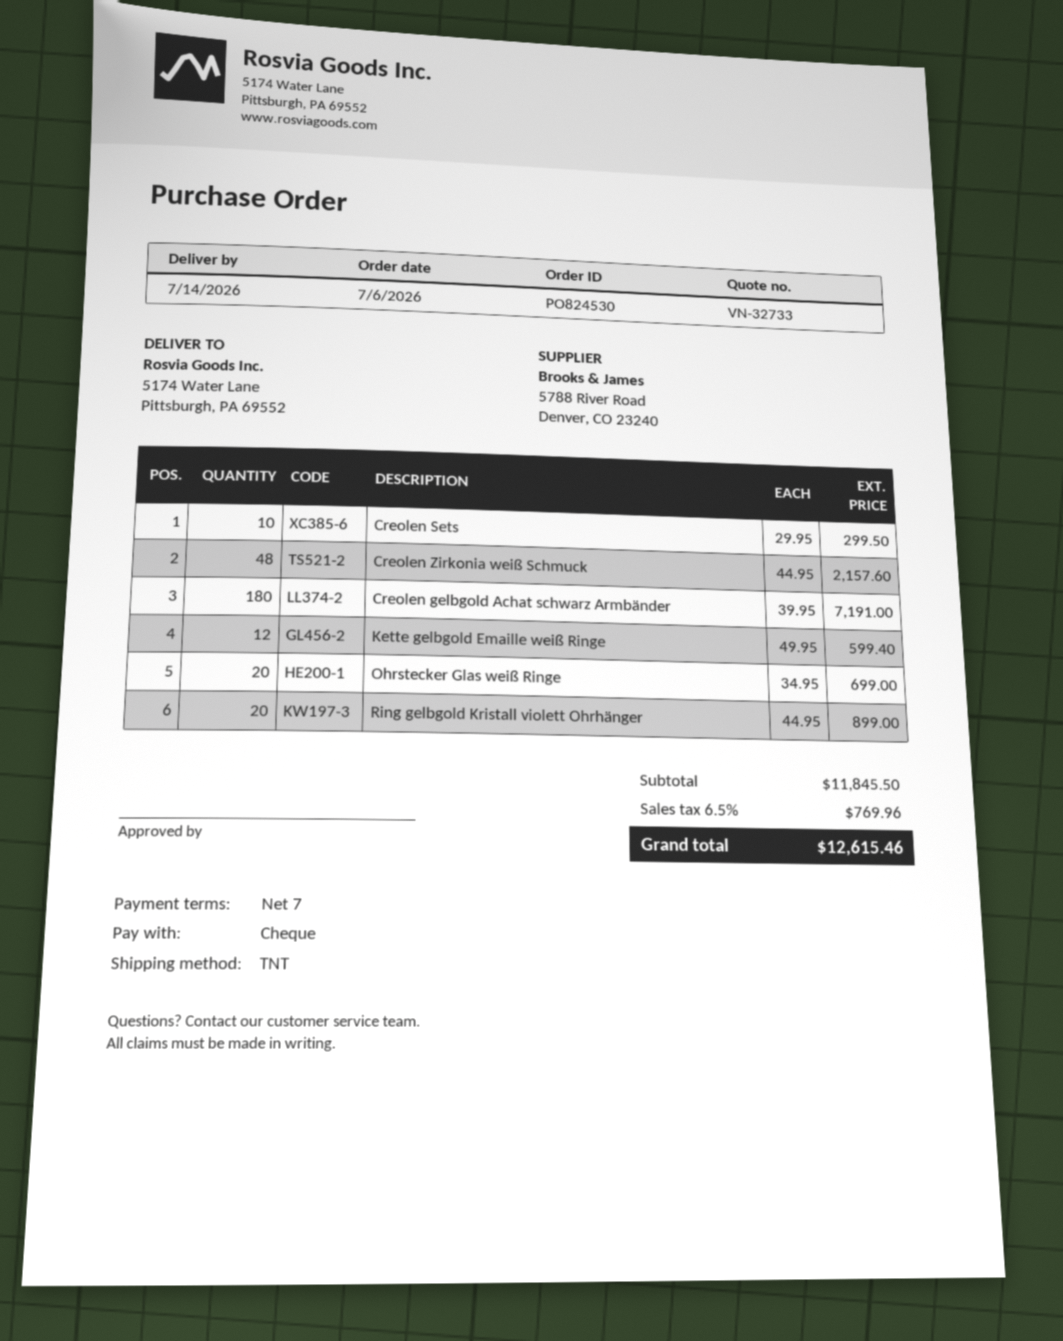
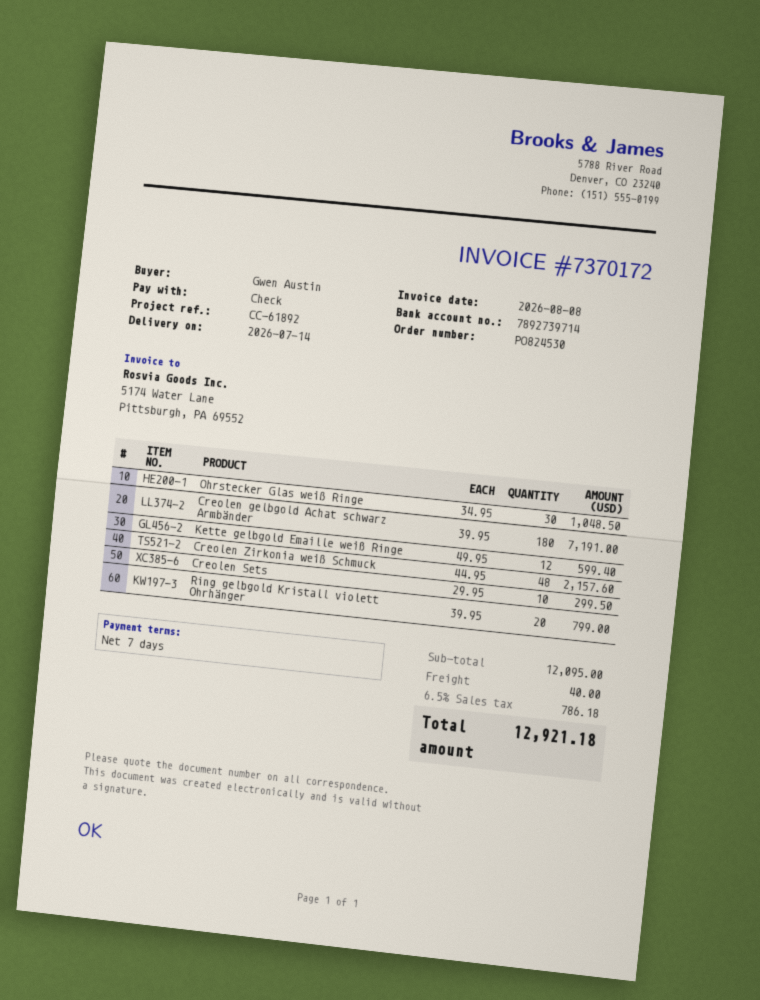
Ohrstecker Glas weiß Ringe: 20 x 34.95 = 699.00 -> 30 x 34.95 = 1048.50
Ring gelbgold Kristall violett Ohrhänger: 20 x 44.95 = 899.00 -> 20 x 39.95 = 799.00
subtotal: 11845.50 -> 12095.00
shipping: none -> 40.00
tax: 6.5% = 769.96 -> 6.5% = 786.18
total: 12615.46 -> 12921.18

